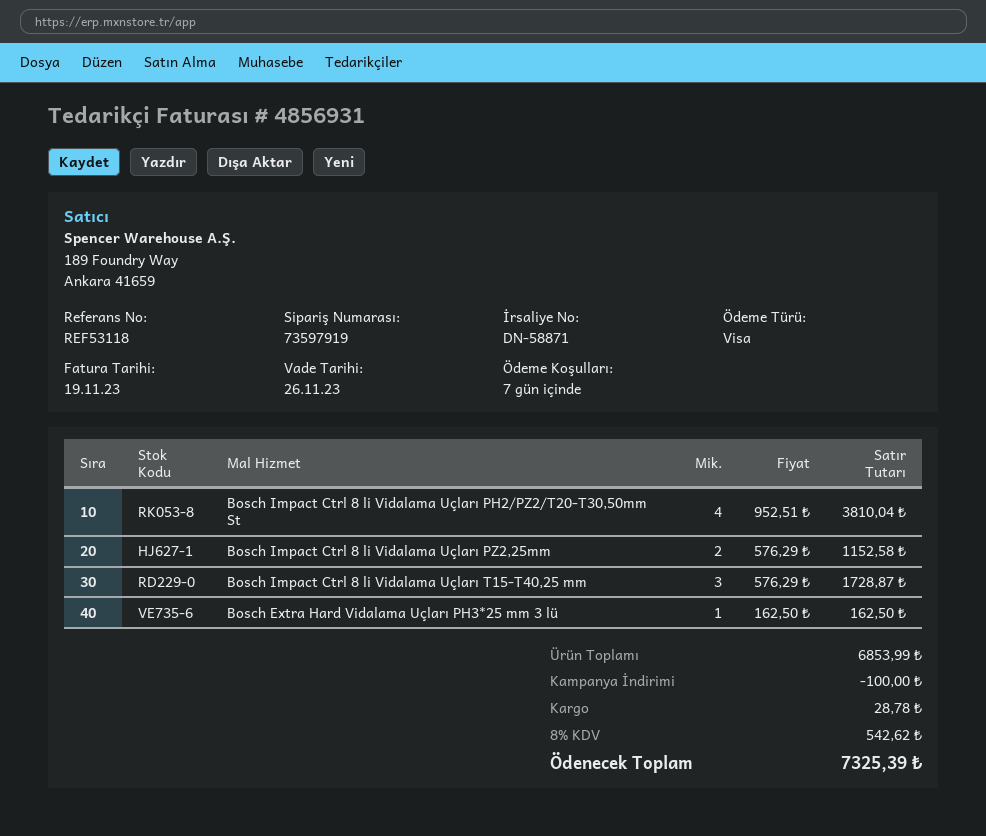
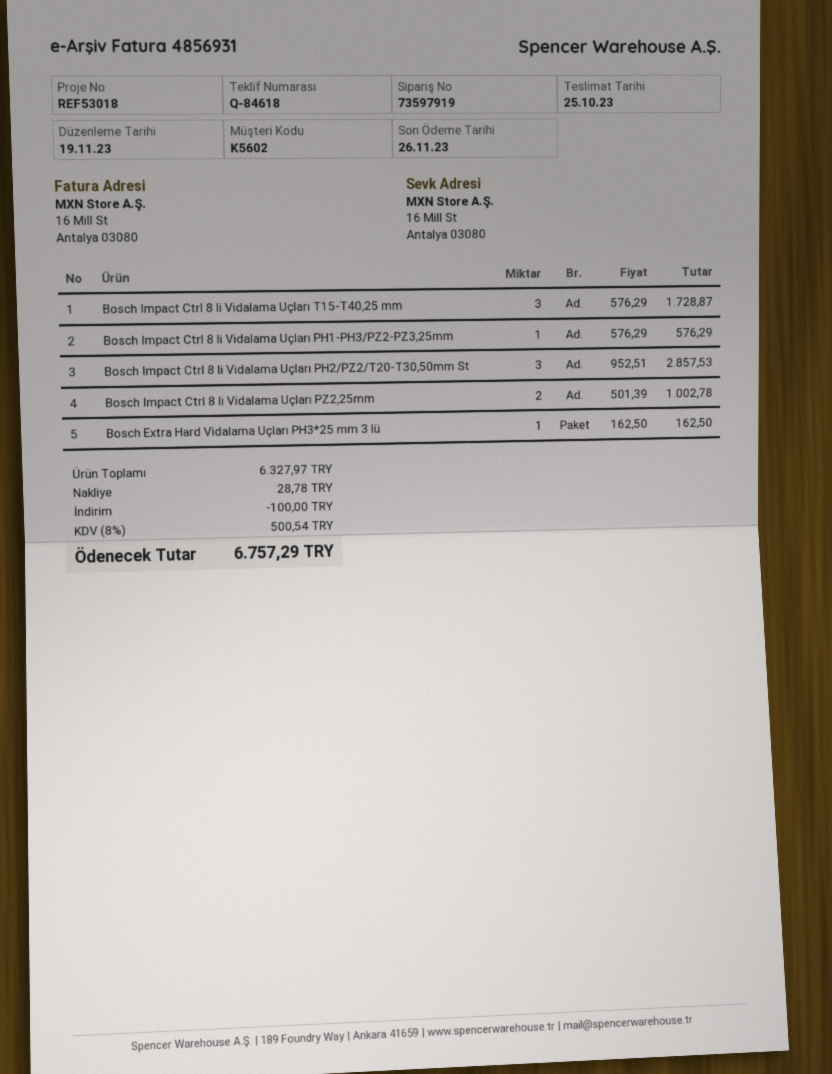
reference: REF53118 -> REF53018
Bosch Impact Ctrl 8 li Vidalama Uçları PH2/PZ2/T20-T30,50mm St: 4 x 952.51 = 3810.04 -> 3 x 952.51 = 2857.53
Bosch Impact Ctrl 8 li Vidalama Uçları PZ2,25mm: 2 x 576.29 = 1152.58 -> 2 x 501.39 = 1002.78
Bosch Impact Ctrl 8 li Vidalama Uçları PH1-PH3/PZ2-PZ3,25mm: none -> 1 x 576.29 = 576.29
subtotal: 6853.99 -> 6327.97
tax: 8% = 542.62 -> 8% = 500.54
total: 7325.39 -> 6757.29

